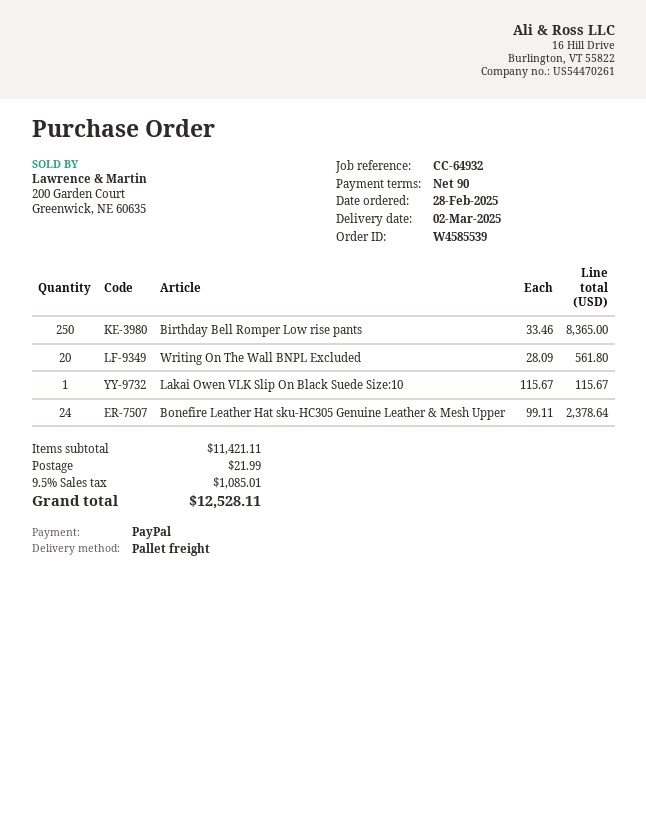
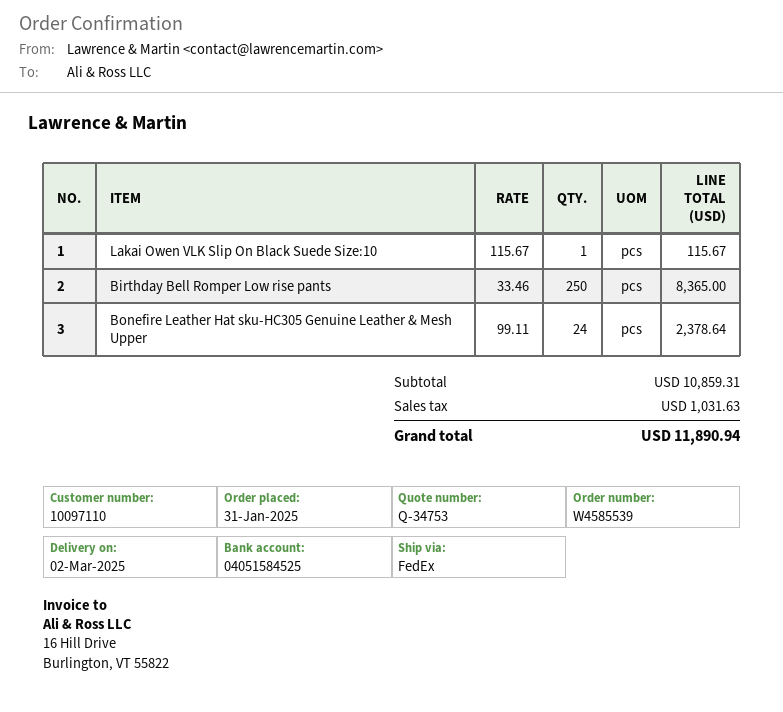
order date: 2025-02-28 -> 2025-01-31
shipping method: pallet freight -> FedEx
Writing On The Wall BNPL Excluded: 20 x 28.09 = 561.80 -> none
subtotal: 11421.11 -> 10859.31
shipping: 21.99 -> none
tax: 1085.01 -> 1031.63
total: 12528.11 -> 11890.94

